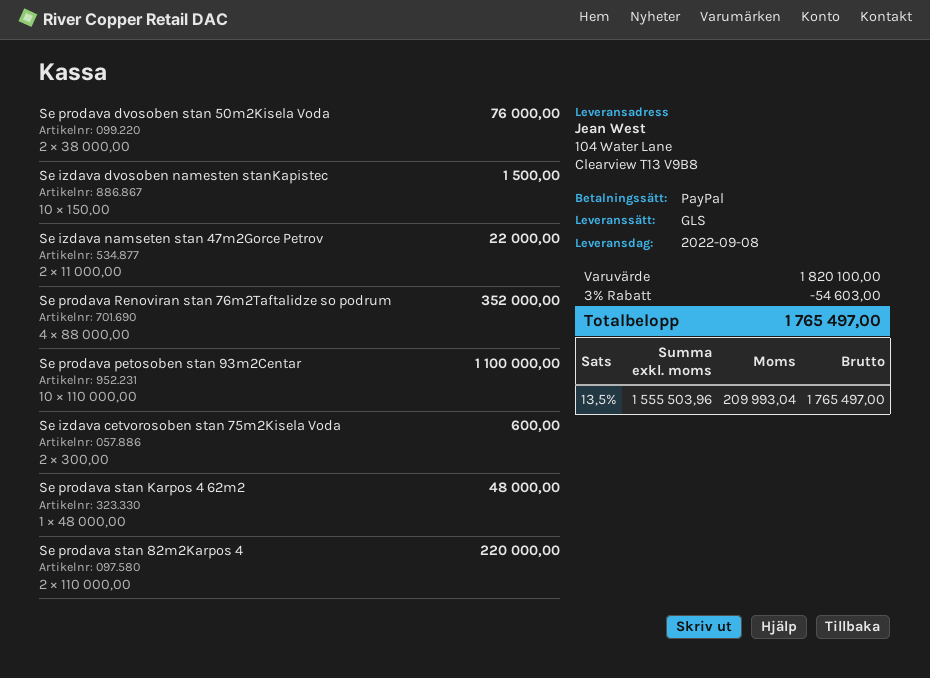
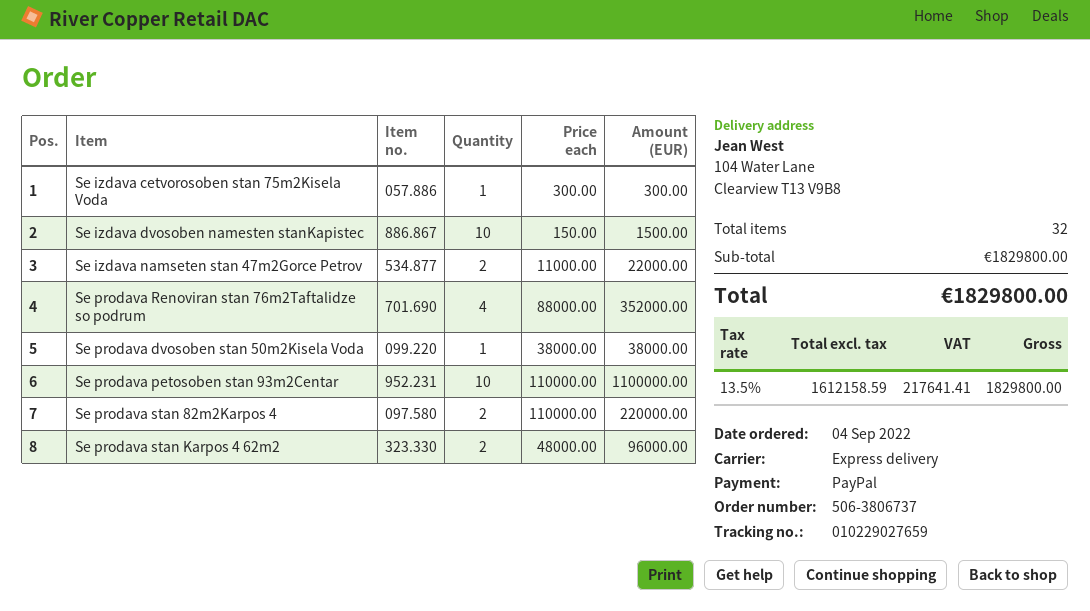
shipping method: GLS -> express
Se prodava dvosoben stan 50m2Kisela Voda: 2 x 38000.00 = 76000.00 -> 1 x 38000.00 = 38000.00
Se izdava cetvorosoben stan 75m2Kisela Voda: 2 x 300.00 = 600.00 -> 1 x 300.00 = 300.00
Se prodava stan Karpos 4 62m2: 1 x 48000.00 = 48000.00 -> 2 x 48000.00 = 96000.00
subtotal: 1820100.00 -> 1829800.00
discount: 3% = 54603.00 -> none
net: 1555503.96 -> 1612158.59
tax: 13.5% = 209993.04 -> 13.5% = 217641.41
total: 1765497.00 -> 1829800.00

